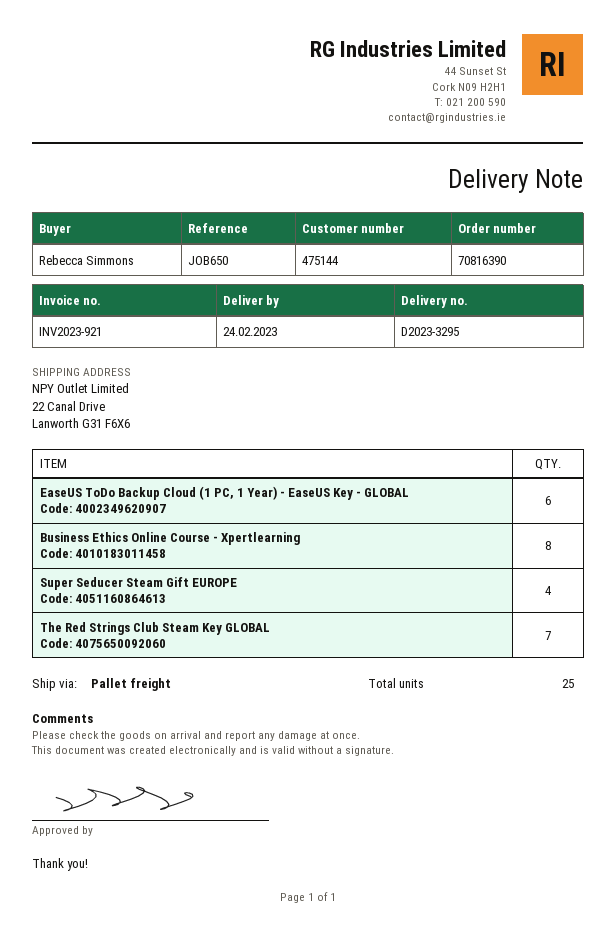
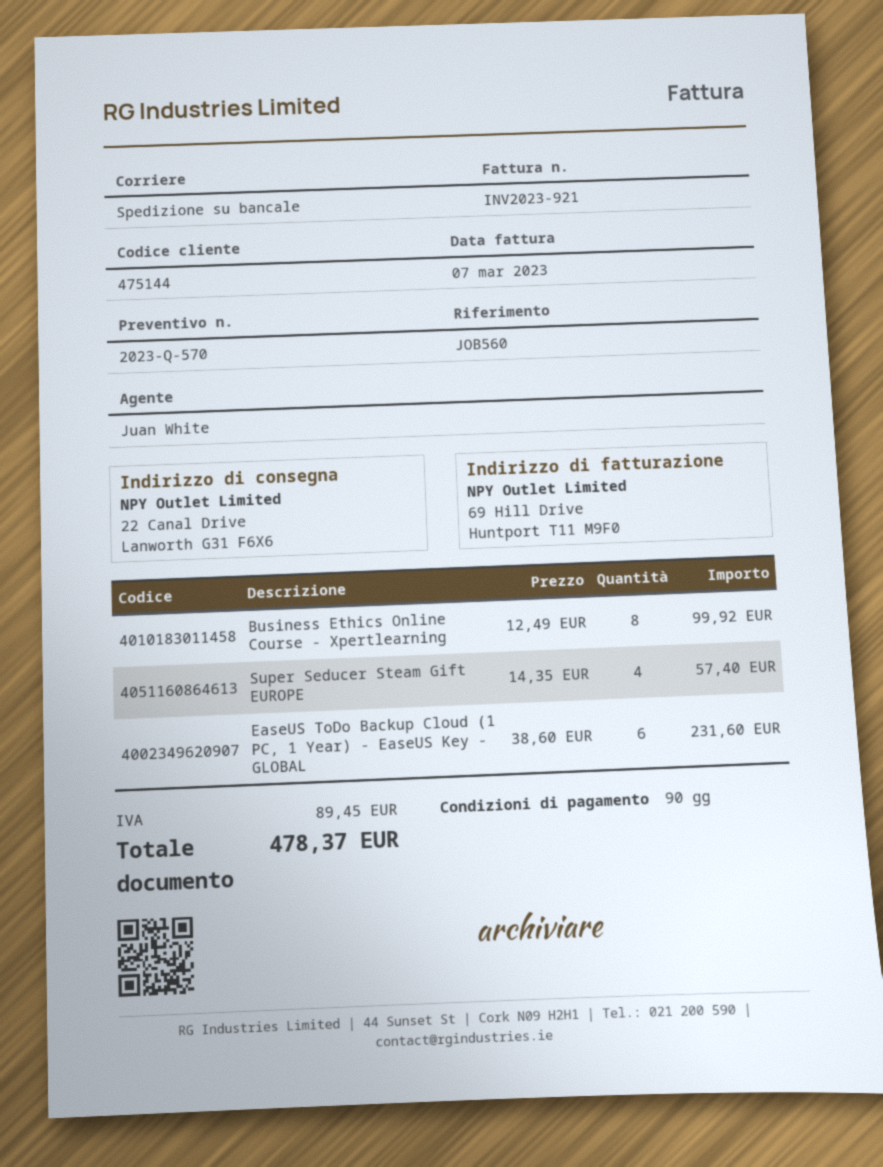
reference: JOB650 -> JOB560
The Red Strings Club Steam Key GLOBAL: 7 -> none

